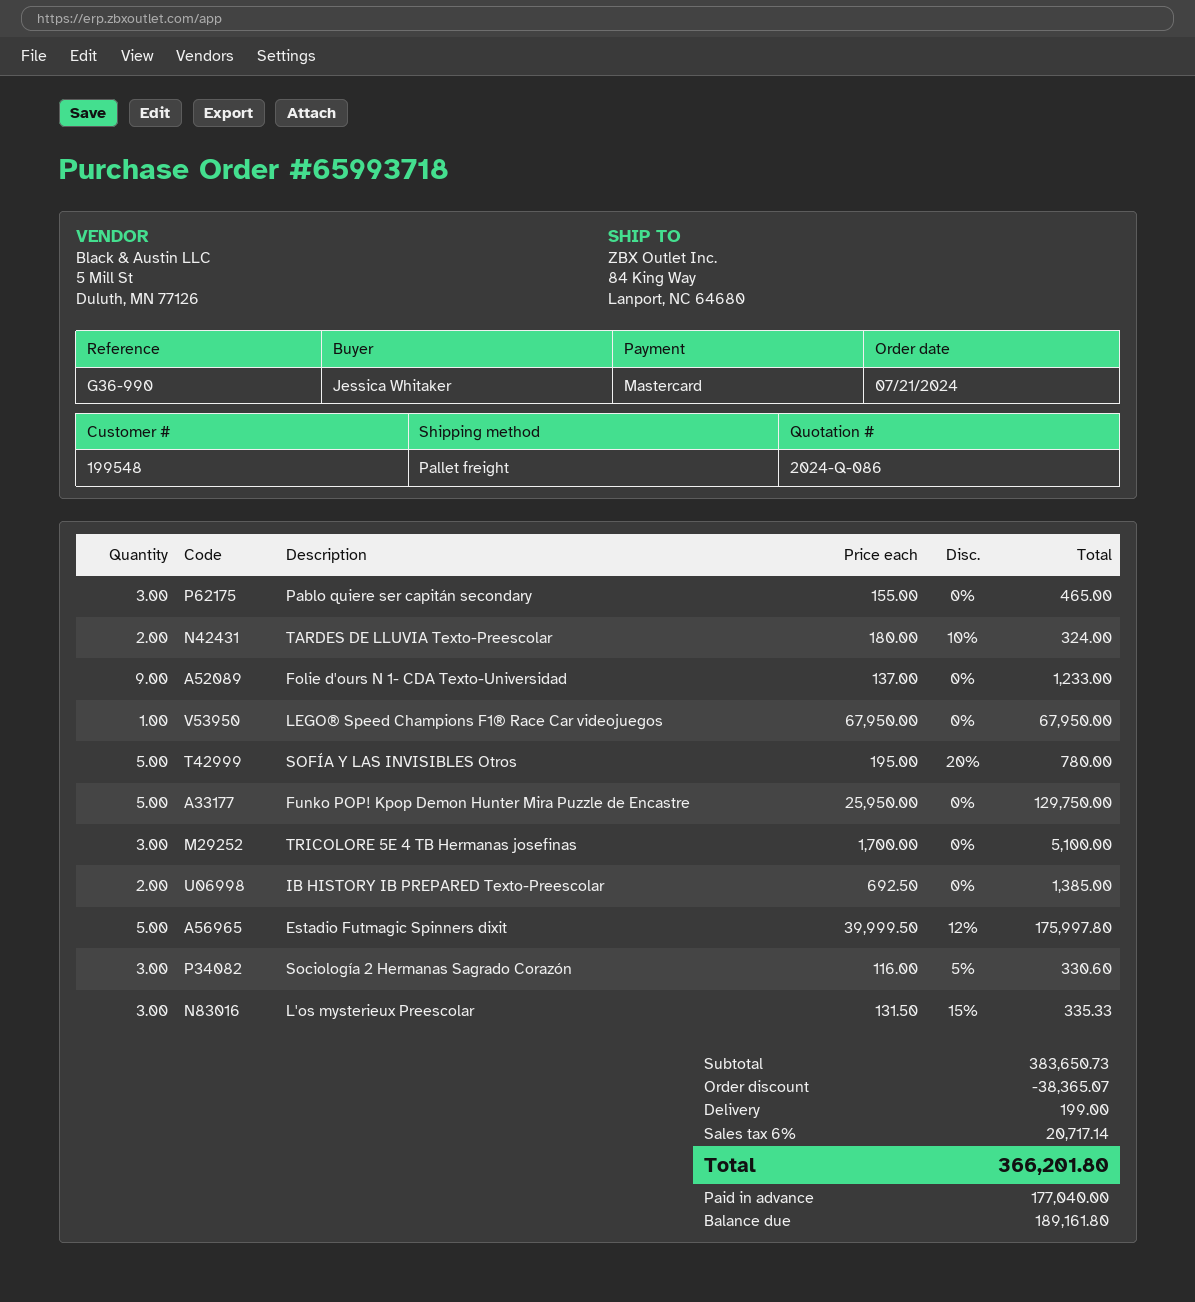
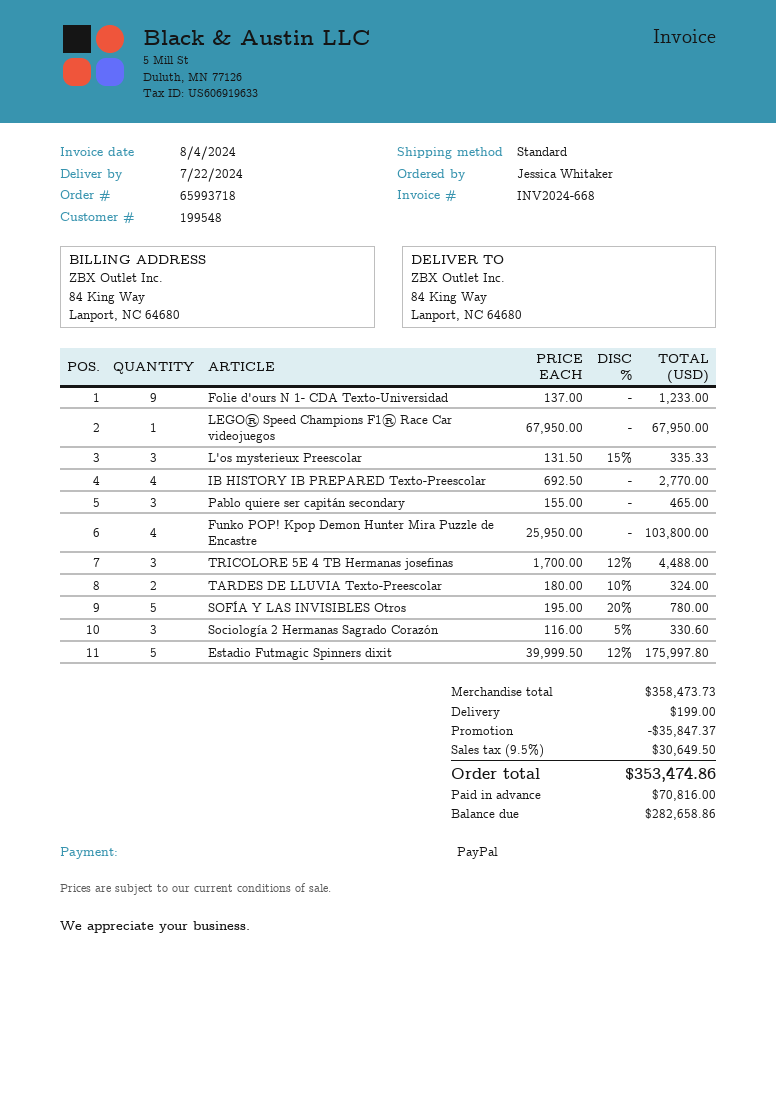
payment method: Mastercard -> PayPal
shipping method: pallet freight -> standard
Funko POP! Kpop Demon Hunter Mira Puzzle de Encastre: 5 x 25950.00 = 129750.00 -> 4 x 25950.00 = 103800.00
TRICOLORE 5E 4 TB Hermanas josefinas: 3 x 1700.00 = 5100.00 -> 3 x 1700.00 - 12% = 4488.00
IB HISTORY IB PREPARED Texto-Preescolar: 2 x 692.50 = 1385.00 -> 4 x 692.50 = 2770.00
subtotal: 383650.73 -> 358473.73
discount: 38365.07 -> 35847.37
tax: 6% = 20717.14 -> 9.5% = 30649.50
total: 366201.80 -> 353474.86
deposit: 177040.00 -> 70816.00
balance: 189161.80 -> 282658.86

